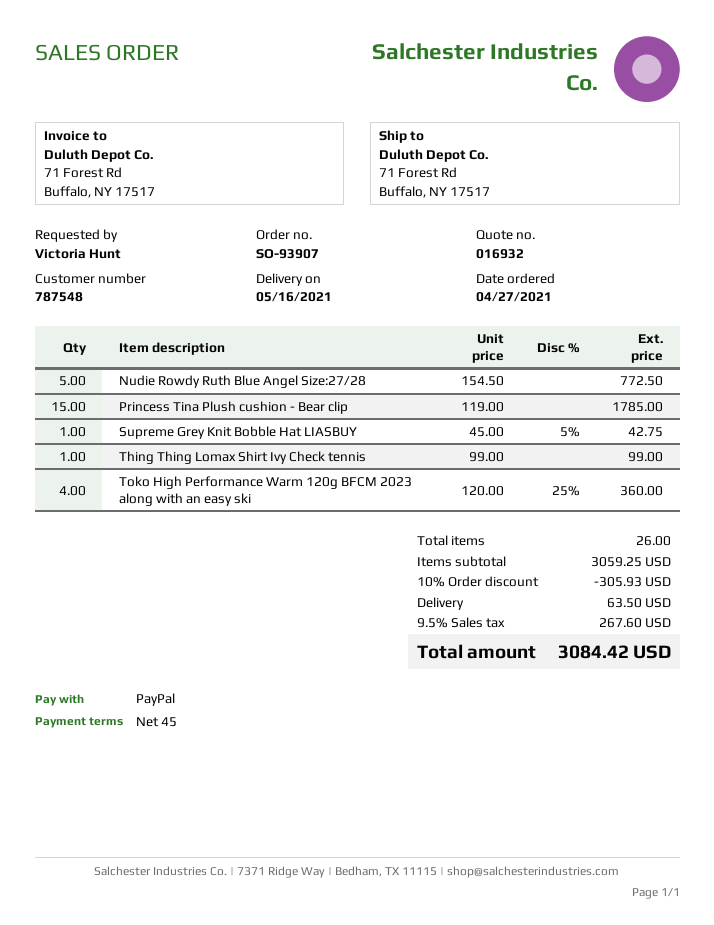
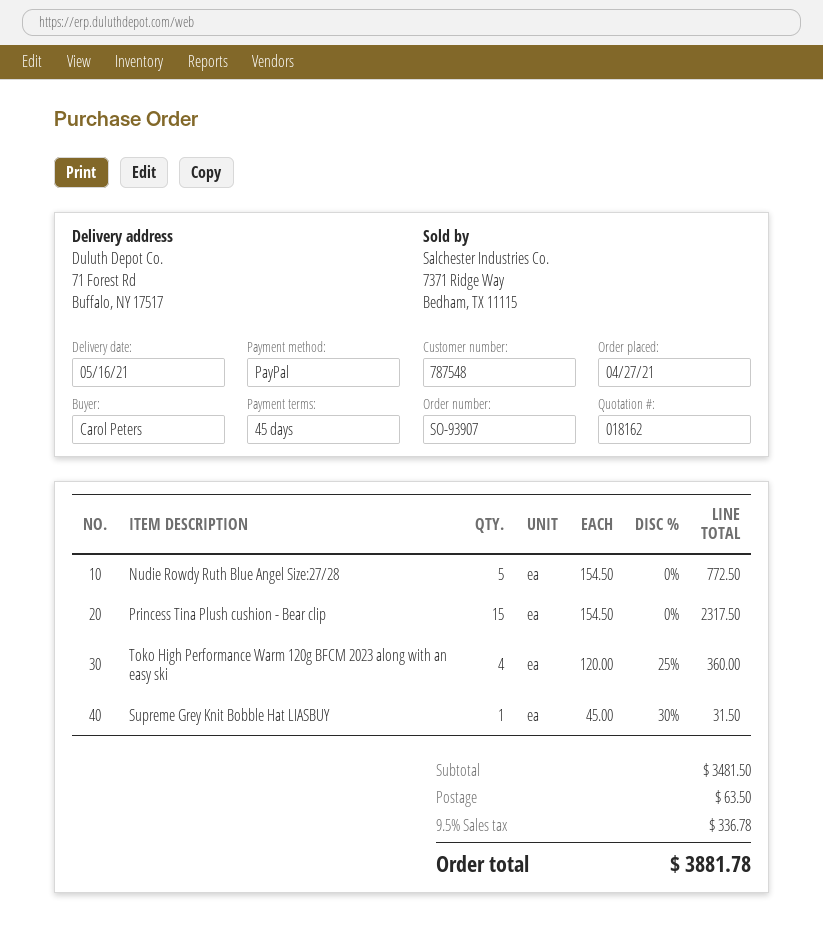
quote number: 016932 -> 018162
ordered by: Victoria Hunt -> Carol Peters
Princess Tina Plush cushion - Bear clip: 15 x 119.00 = 1785.00 -> 15 x 154.50 = 2317.50
Supreme Grey Knit Bobble Hat LIASBUY: 1 x 45.00 - 5% = 42.75 -> 1 x 45.00 - 30% = 31.50
Thing Thing Lomax Shirt Ivy Check tennis: 1 x 99.00 = 99.00 -> none
subtotal: 3059.25 -> 3481.50
discount: 10% = 305.93 -> none
tax: 9.5% = 267.60 -> 9.5% = 336.78
total: 3084.42 -> 3881.78

